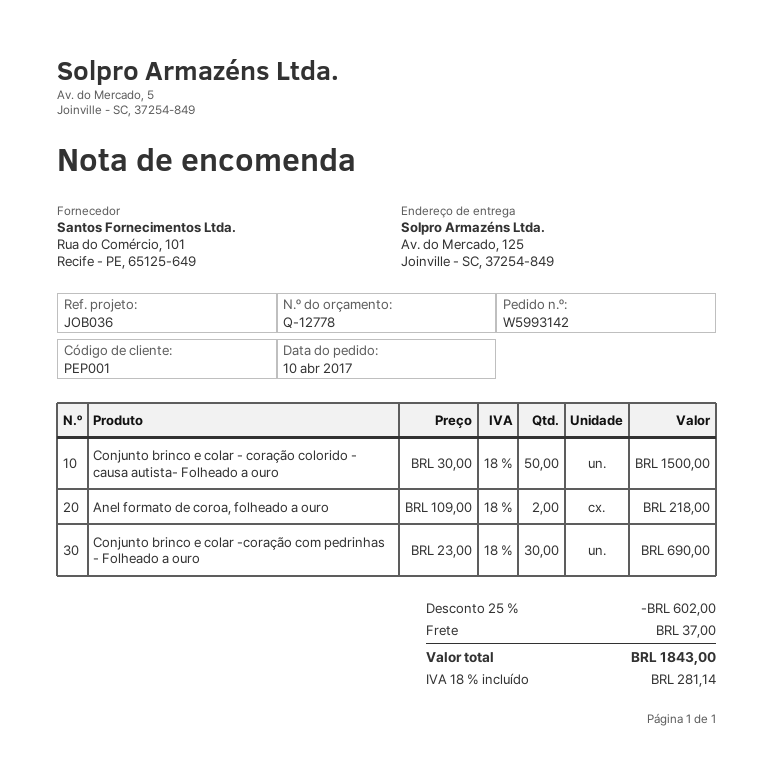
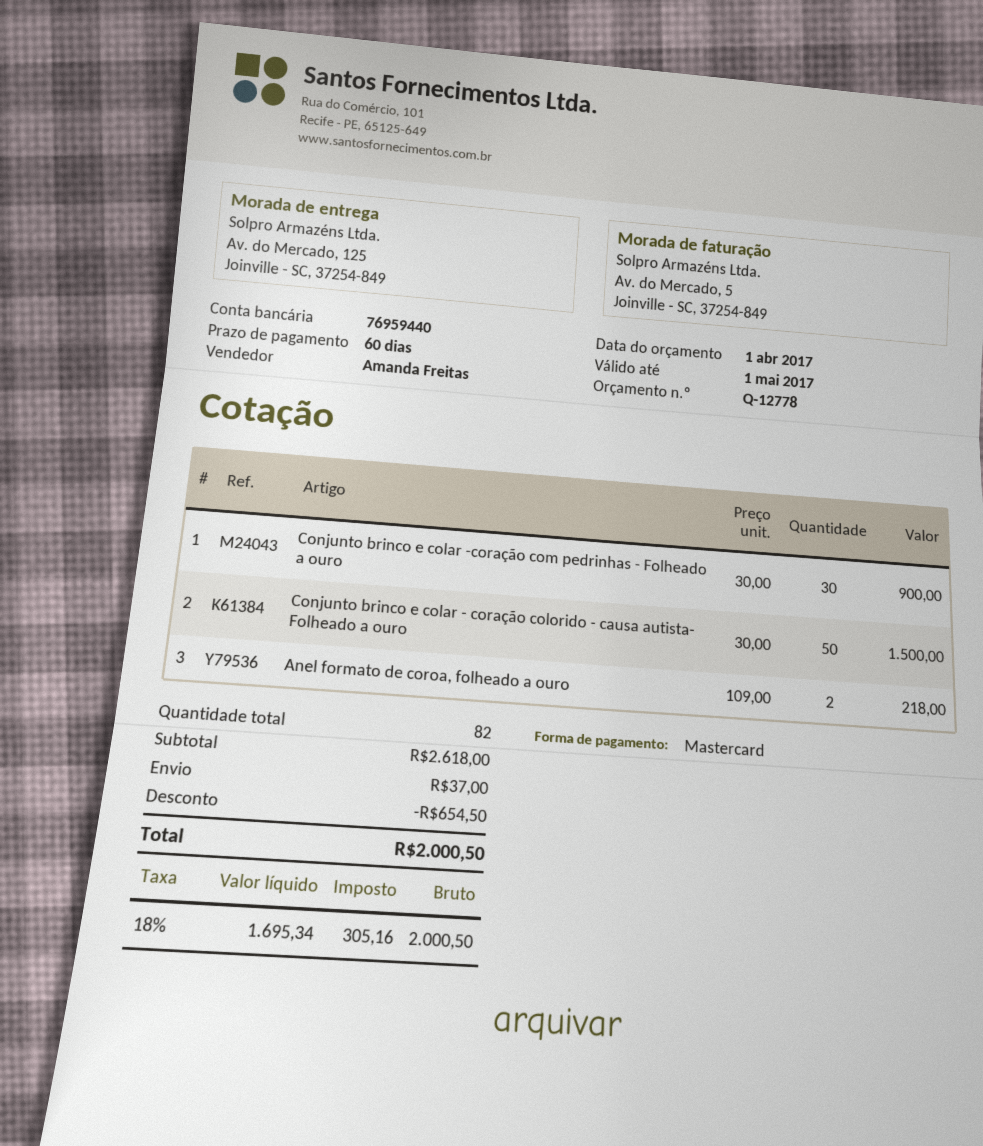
Conjunto brinco e colar -coração com pedrinhas - Folheado a ouro: 30 x 23.00 = 690.00 -> 30 x 30.00 = 900.00
discount: 602.00 -> 654.50
tax: 18% = 281.14 -> 18% = 305.16
total: 1843.00 -> 2000.50

